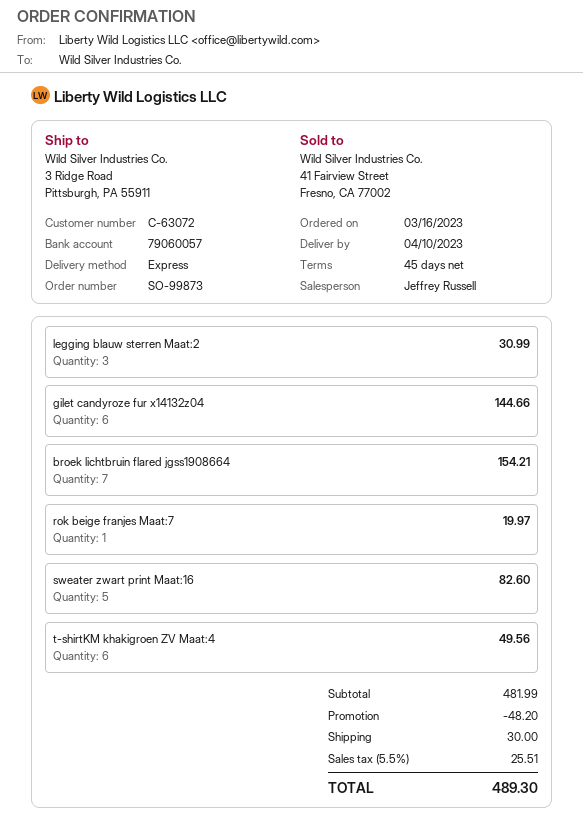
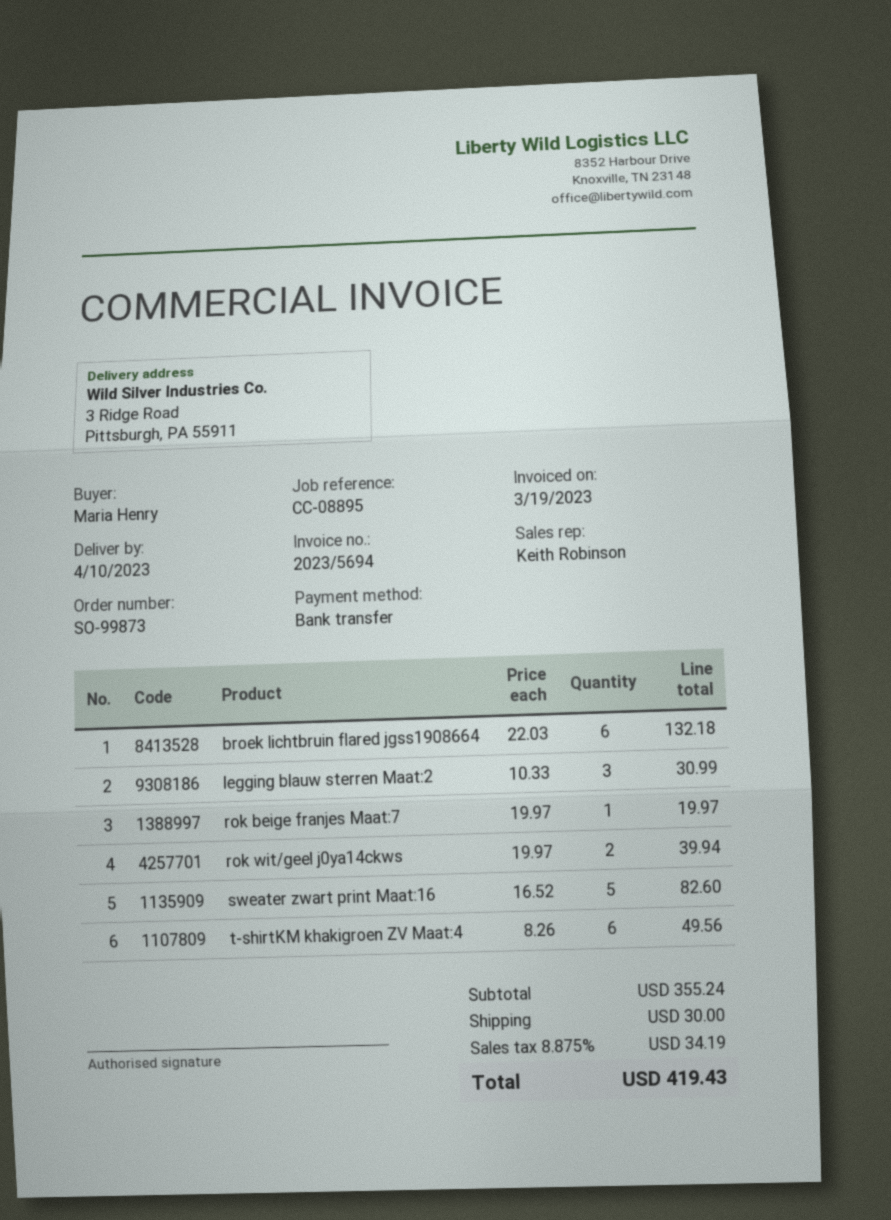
sales rep: Jeffrey Russell -> Keith Robinson
gilet candyroze fur x14132z04: 6 for 144.66 -> none
broek lichtbruin flared jgss1908664: 7 for 154.21 -> 6 for 132.18
rok wit/geel j0ya14ckws: none -> 2 for 39.94
subtotal: 481.99 -> 355.24
discount: 48.20 -> none
tax: 5.5% = 25.51 -> 8.875% = 34.19
total: 489.30 -> 419.43

